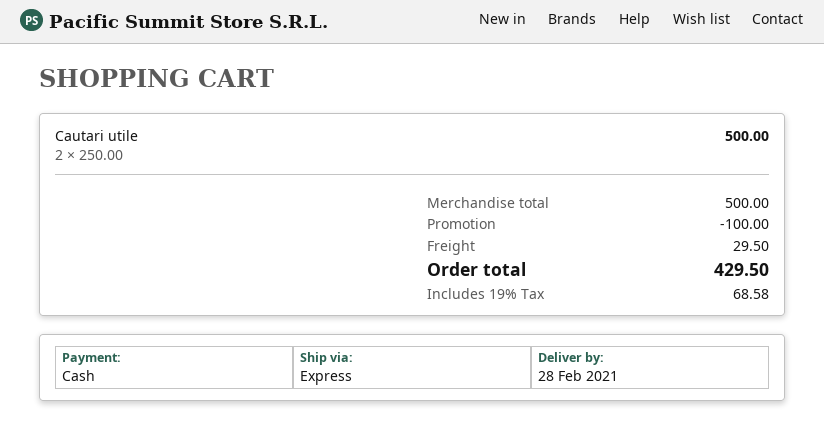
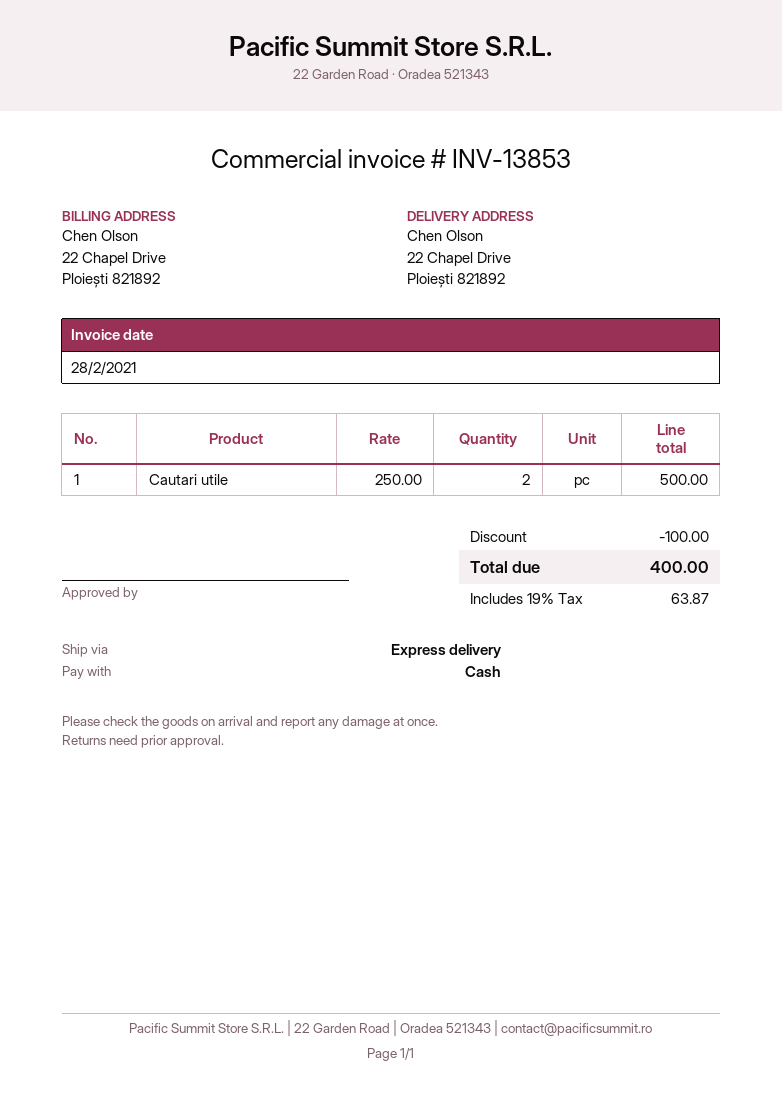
shipping: 29.50 -> none
tax: 19% = 68.58 -> 19% = 63.87
total: 429.50 -> 400.00

